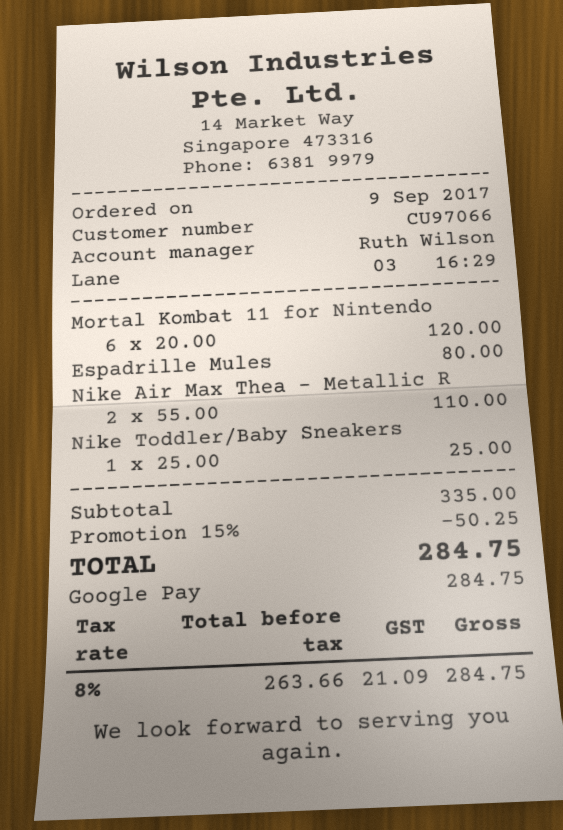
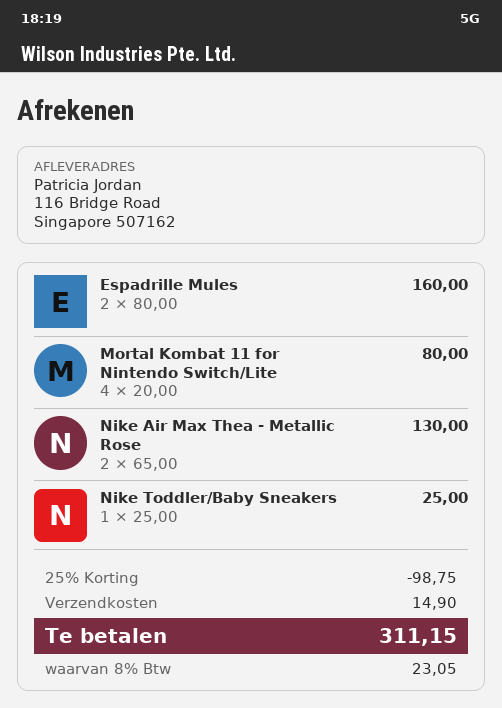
Mortal Kombat 11 for Nintendo: 6 x 20.00 = 120.00 -> 4 x 20.00 = 80.00
Espadrille Mules: 1 x 80.00 = 80.00 -> 2 x 80.00 = 160.00
Nike Air Max Thea - Metallic R: 2 x 55.00 = 110.00 -> 2 x 65.00 = 130.00
discount: 15% = 50.25 -> 25% = 98.75
shipping: none -> 14.90
tax: 8% = 21.09 -> 8% = 23.05
total: 284.75 -> 311.15

